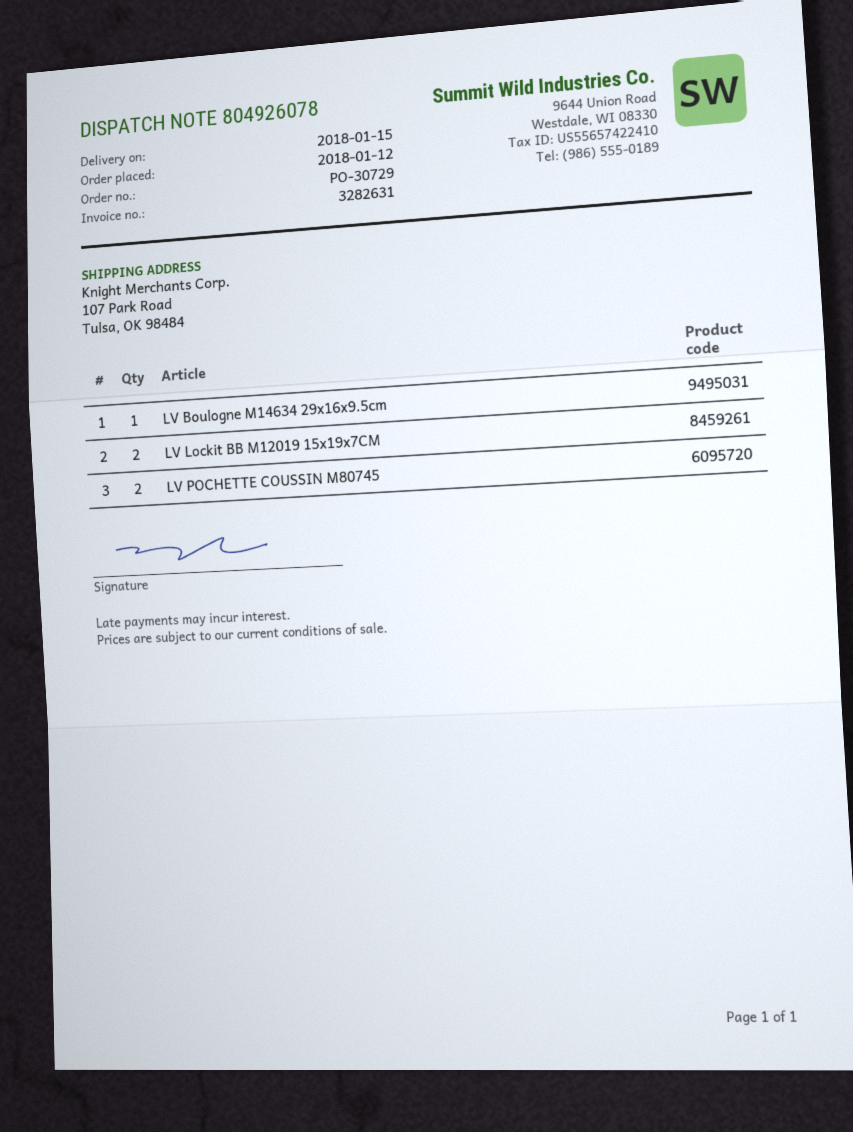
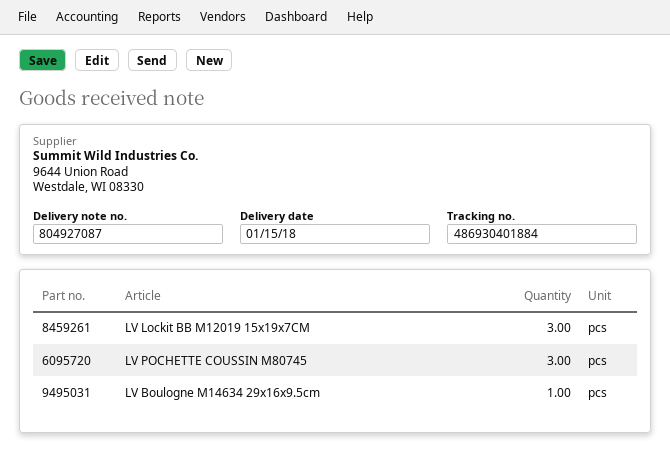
delivery note number: 804926078 -> 804927087
LV Lockit BB M12019 15x19x7CM: 2 -> 3
LV POCHETTE COUSSIN M80745: 2 -> 3

